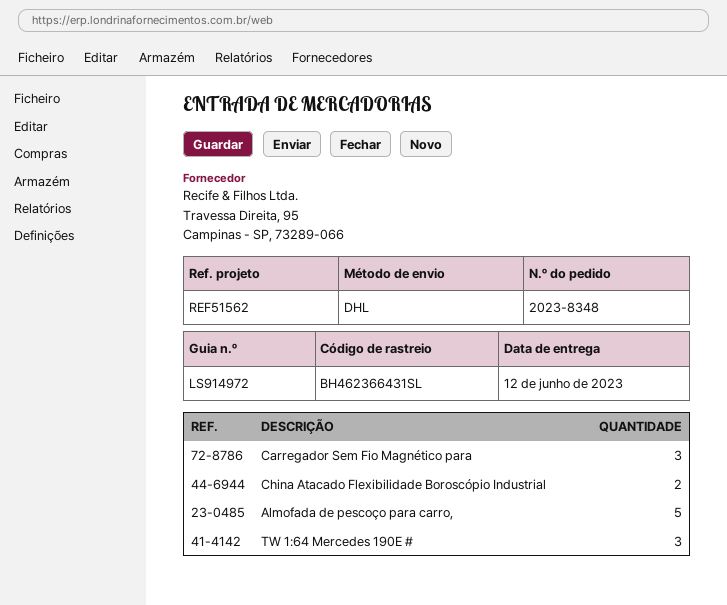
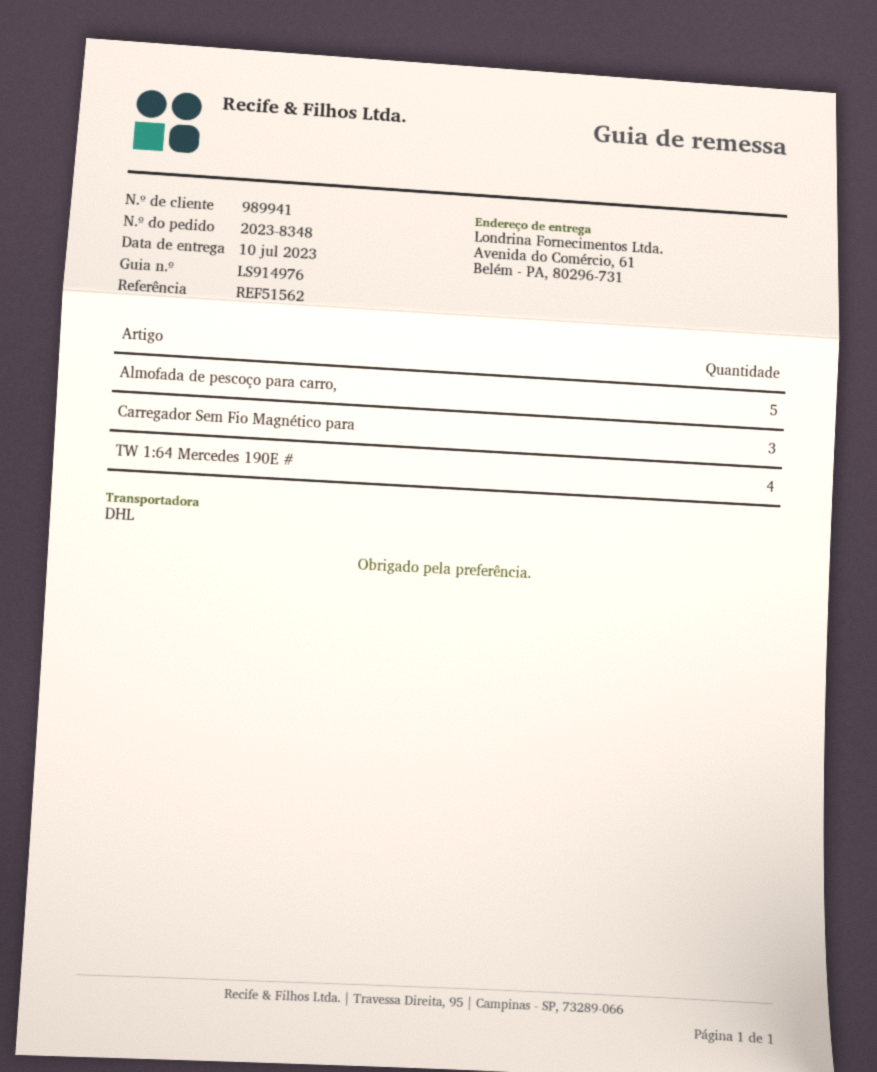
delivery note number: LS914972 -> LS914976
delivery date: 2023-06-12 -> 2023-07-10
China Atacado Flexibilidade Boroscópio Industrial: 2 -> none
TW 1:64 Mercedes 190E #: 3 -> 4

